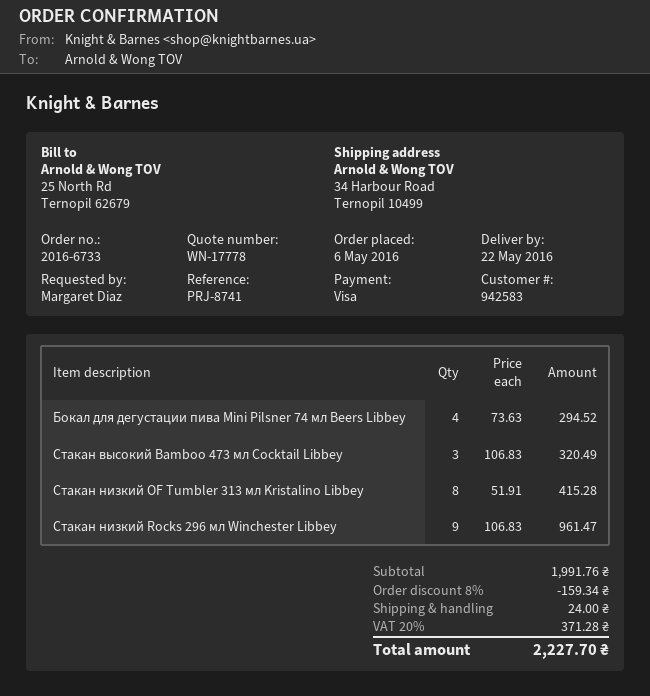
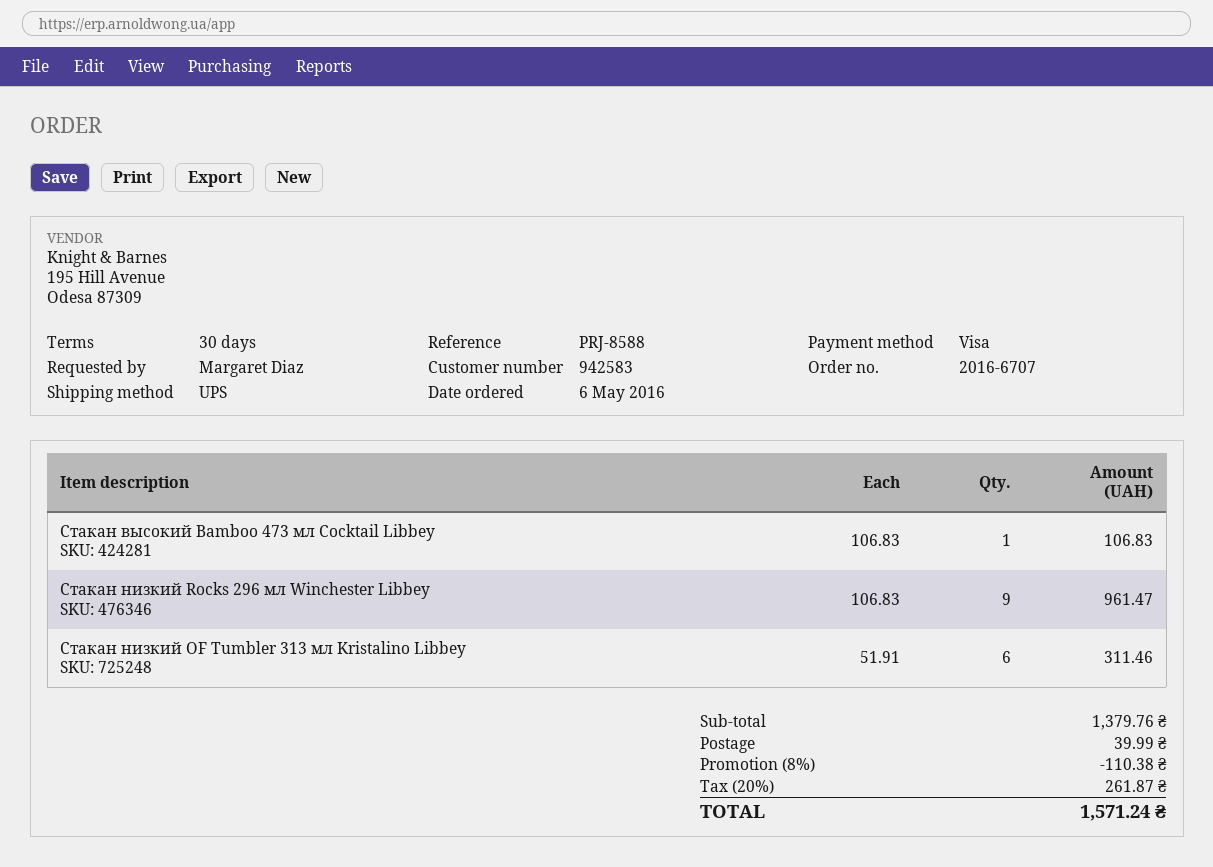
order number: 2016-6733 -> 2016-6707
reference: PRJ-8741 -> PRJ-8588
Бокал для дегустации пива Mini Pilsner 74 мл Beers Libbey: 4 x 73.63 = 294.52 -> none
Стакан высокий Bamboo 473 мл Cocktail Libbey: 3 x 106.83 = 320.49 -> 1 x 106.83 = 106.83
Стакан низкий OF Tumbler 313 мл Kristalino Libbey: 8 x 51.91 = 415.28 -> 6 x 51.91 = 311.46
subtotal: 1991.76 -> 1379.76
discount: 8% = 159.34 -> 8% = 110.38
shipping: 24.00 -> 39.99
tax: 20% = 371.28 -> 20% = 261.87
total: 2227.70 -> 1571.24

